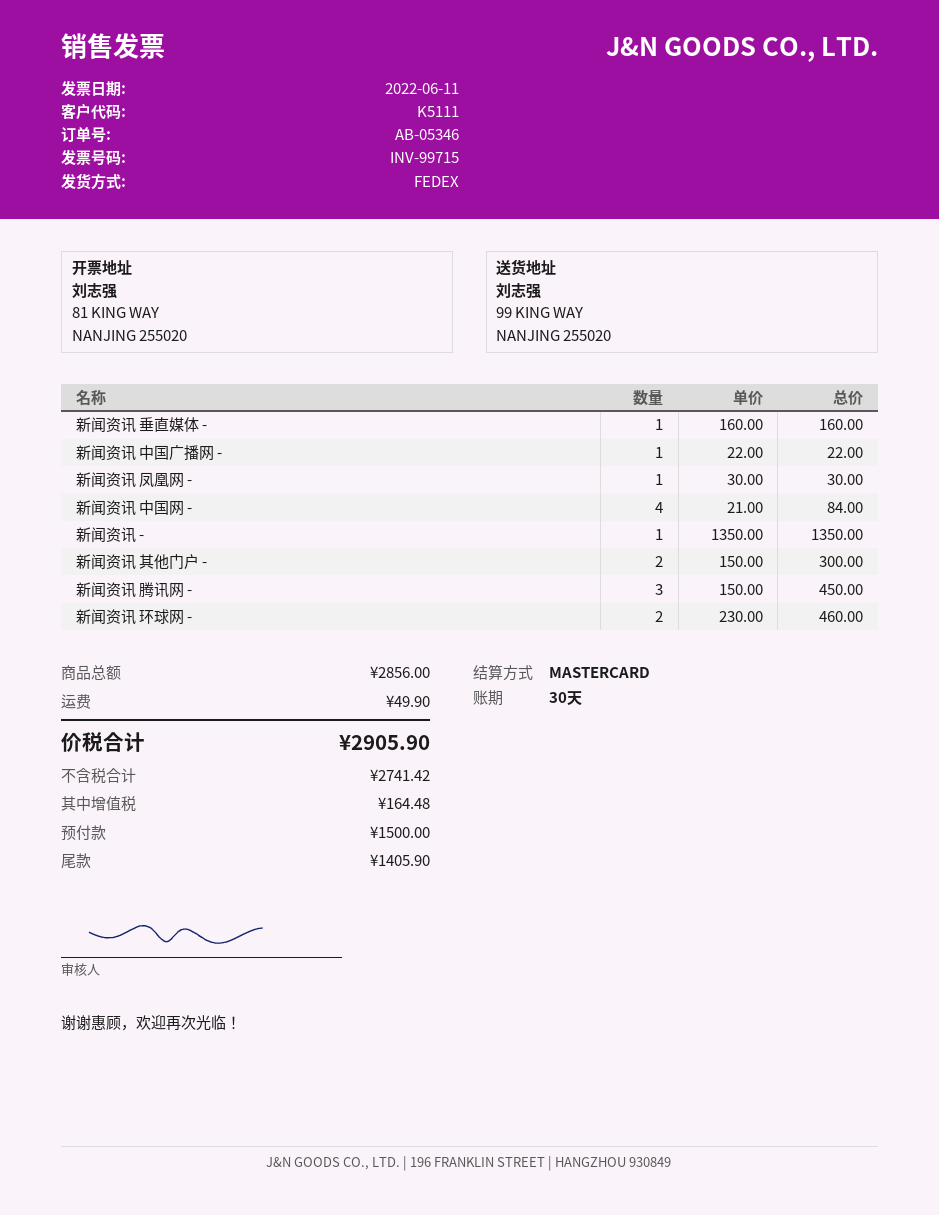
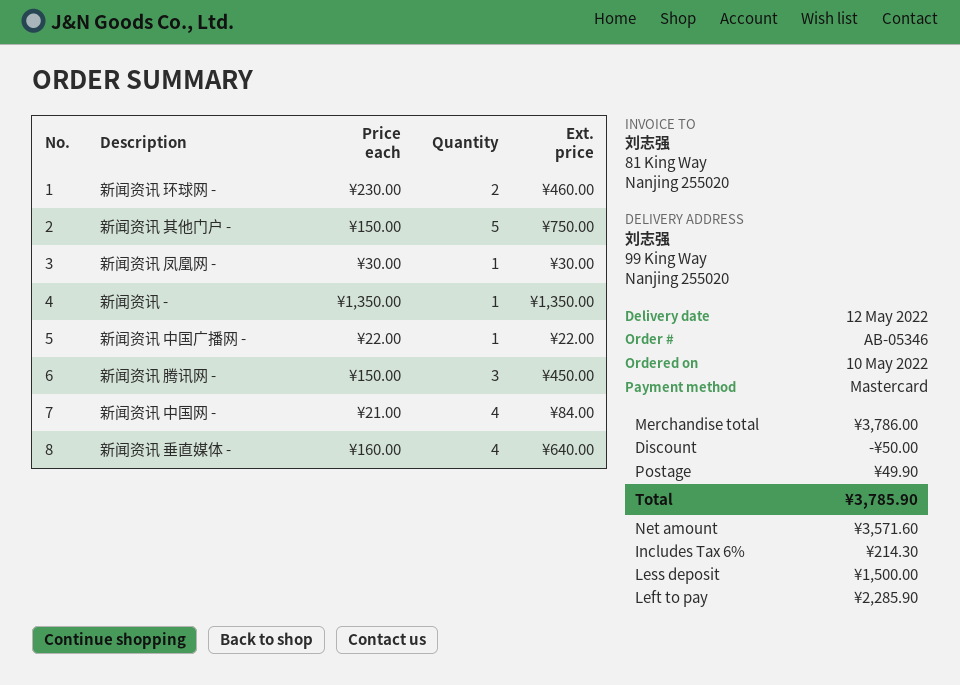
新闻资讯 垂直媒体 -: 1 x 160.00 = 160.00 -> 4 x 160.00 = 640.00
新闻资讯 其他门户 -: 2 x 150.00 = 300.00 -> 5 x 150.00 = 750.00
subtotal: 2856.00 -> 3786.00
discount: none -> 50.00
net: 2741.42 -> 3571.60
tax: 164.48 -> 214.30
total: 2905.90 -> 3785.90
balance: 1405.90 -> 2285.90

